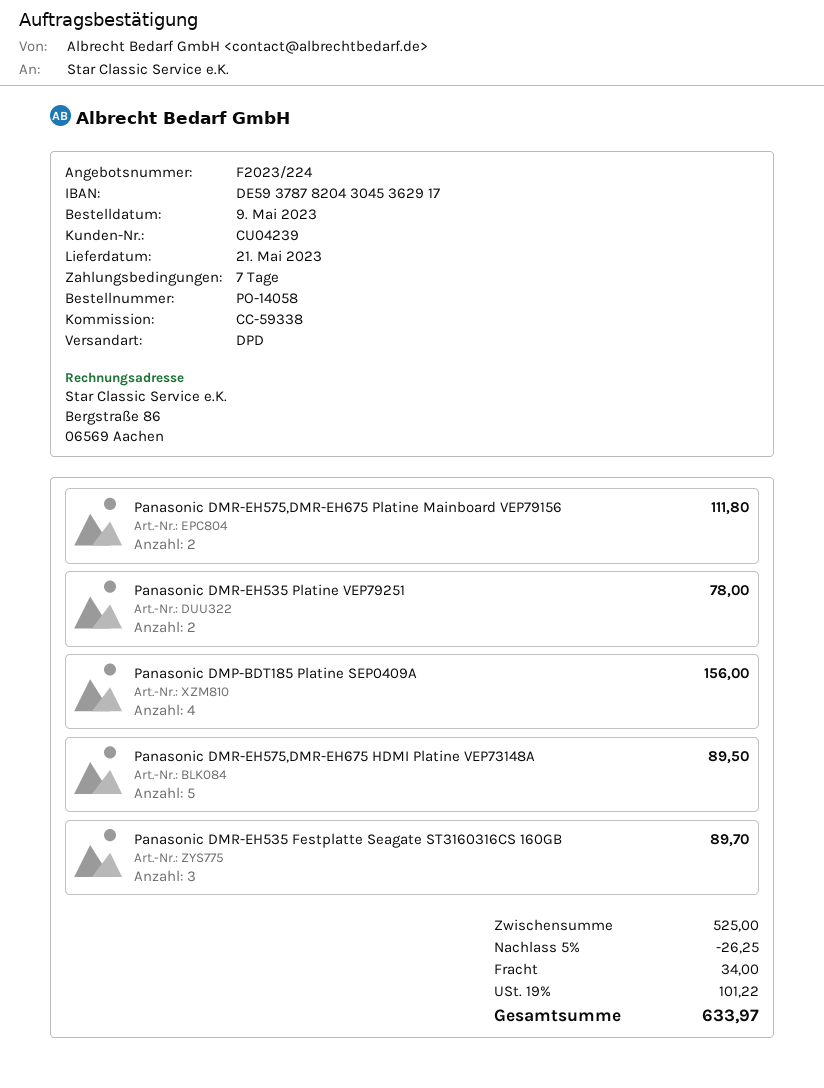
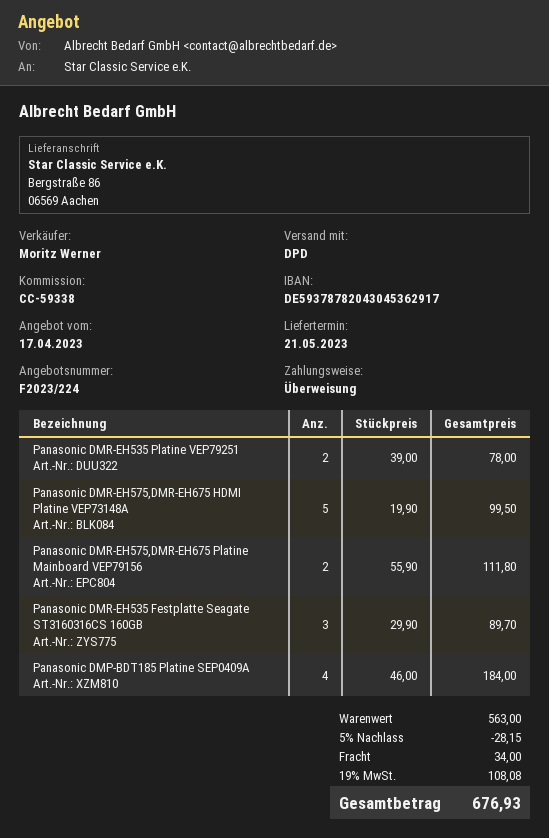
Panasonic DMP-BDT185 Platine SEP0409A: 4 for 156.00 -> 4 for 184.00
Panasonic DMR-EH575,DMR-EH675 HDMI Platine VEP73148A: 5 for 89.50 -> 5 for 99.50
subtotal: 525.00 -> 563.00
discount: 5% = 26.25 -> 5% = 28.15
tax: 19% = 101.22 -> 19% = 108.08
total: 633.97 -> 676.93

